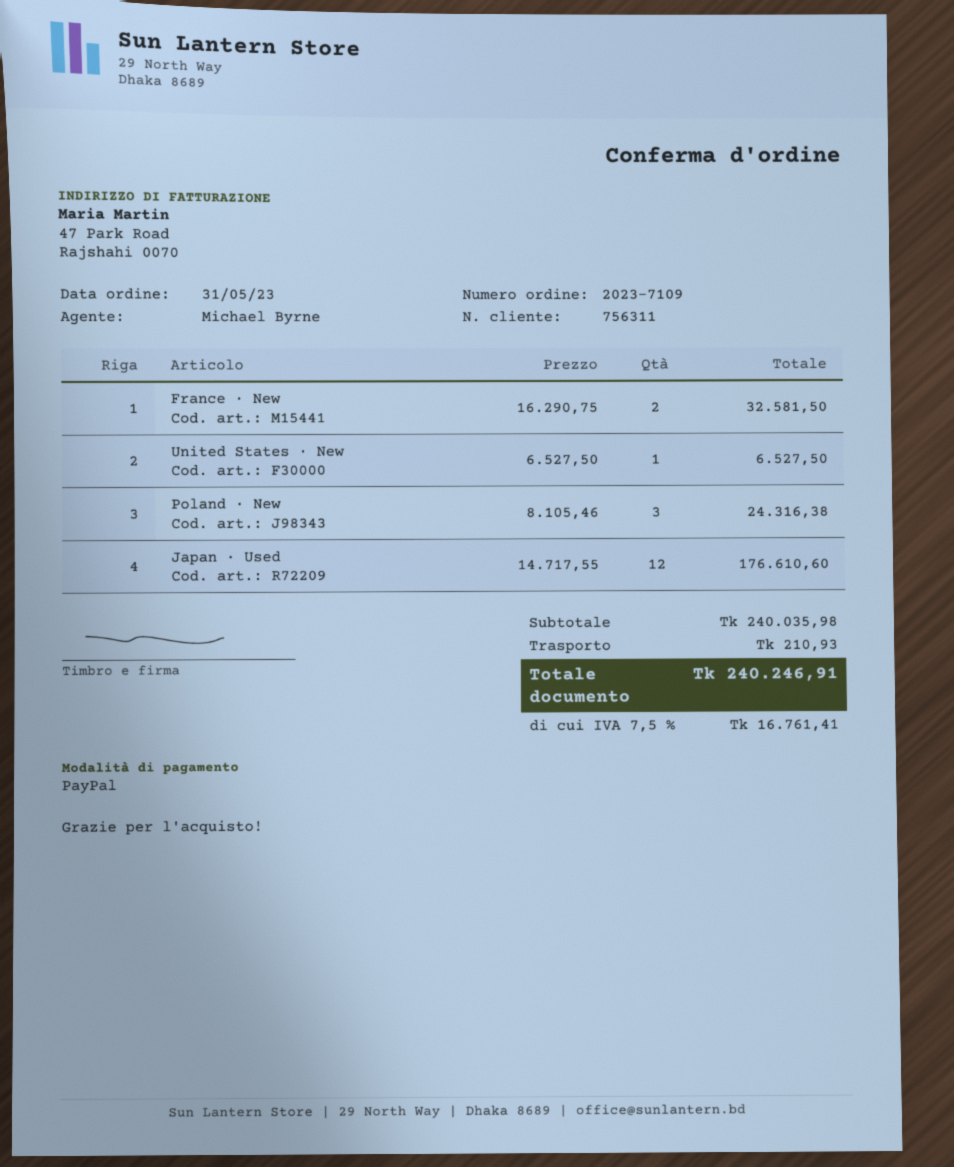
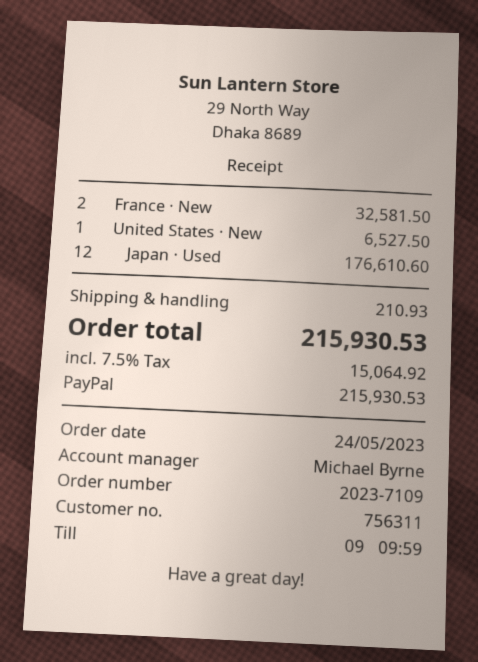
order date: 2023-05-31 -> 2023-05-24
Poland · New: 3 for 24316.38 -> none
tax: 7.5% = 16761.41 -> 7.5% = 15064.92
total: 240246.91 -> 215930.53

